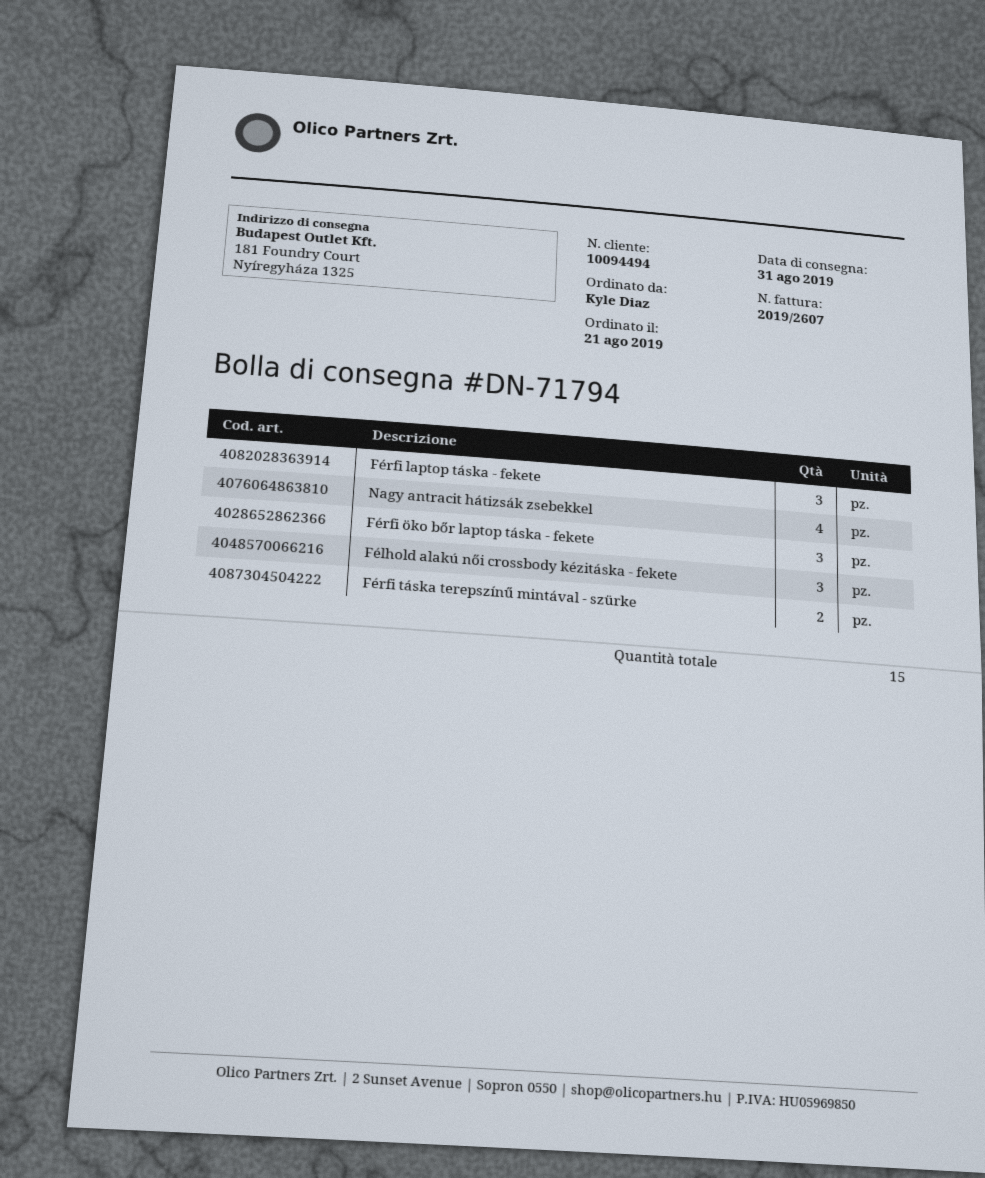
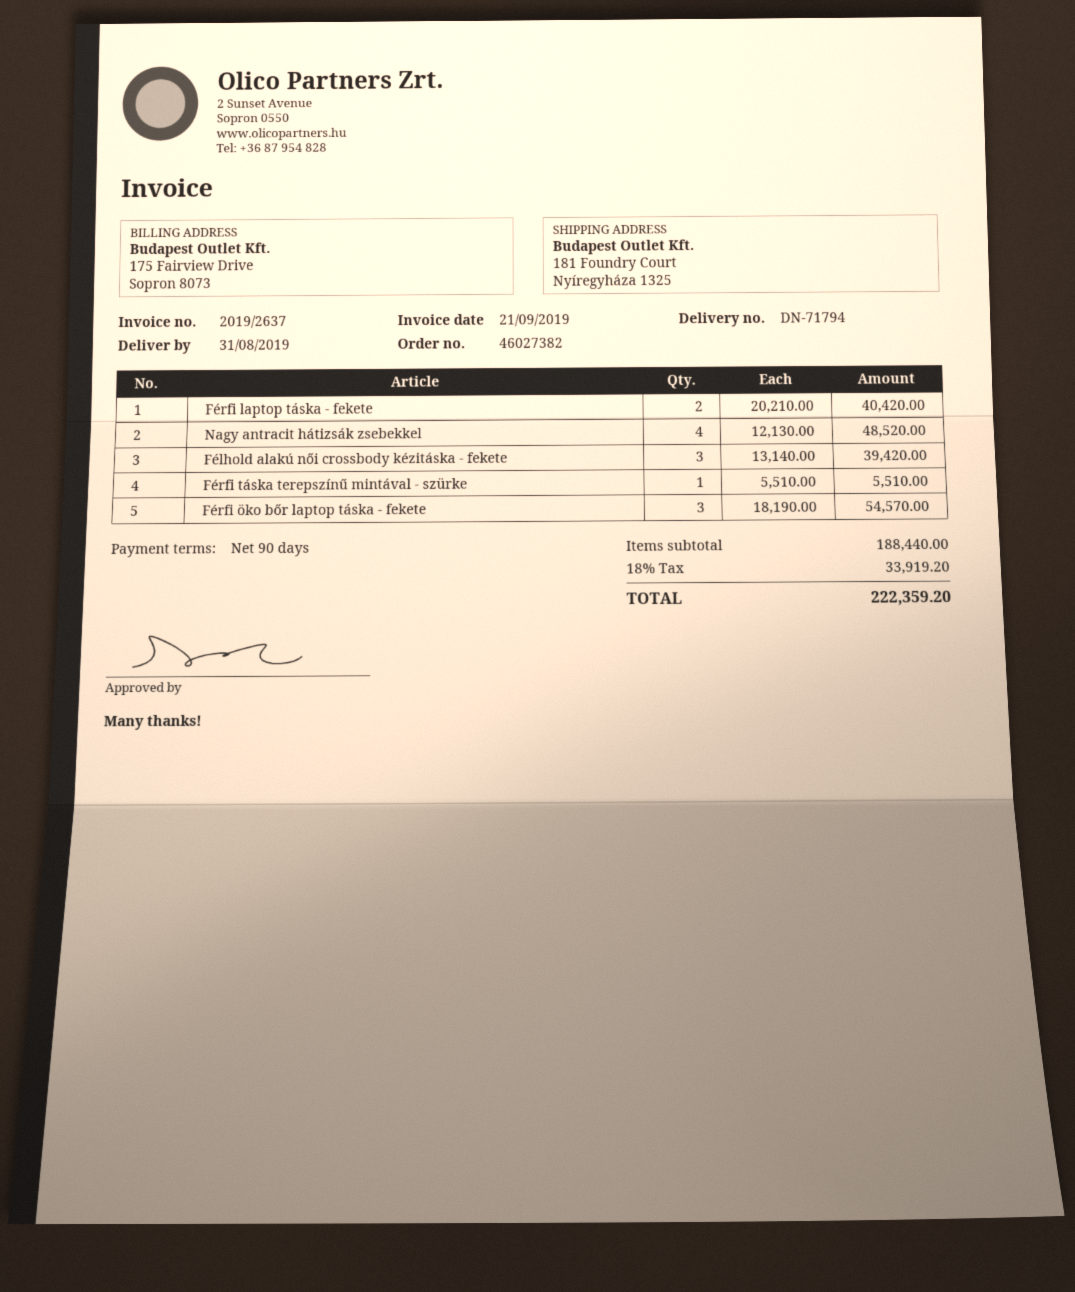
invoice number: 2019/2607 -> 2019/2637
Férfi laptop táska - fekete: 3 -> 2
Férfi táska terepszínű mintával - szürke: 2 -> 1

